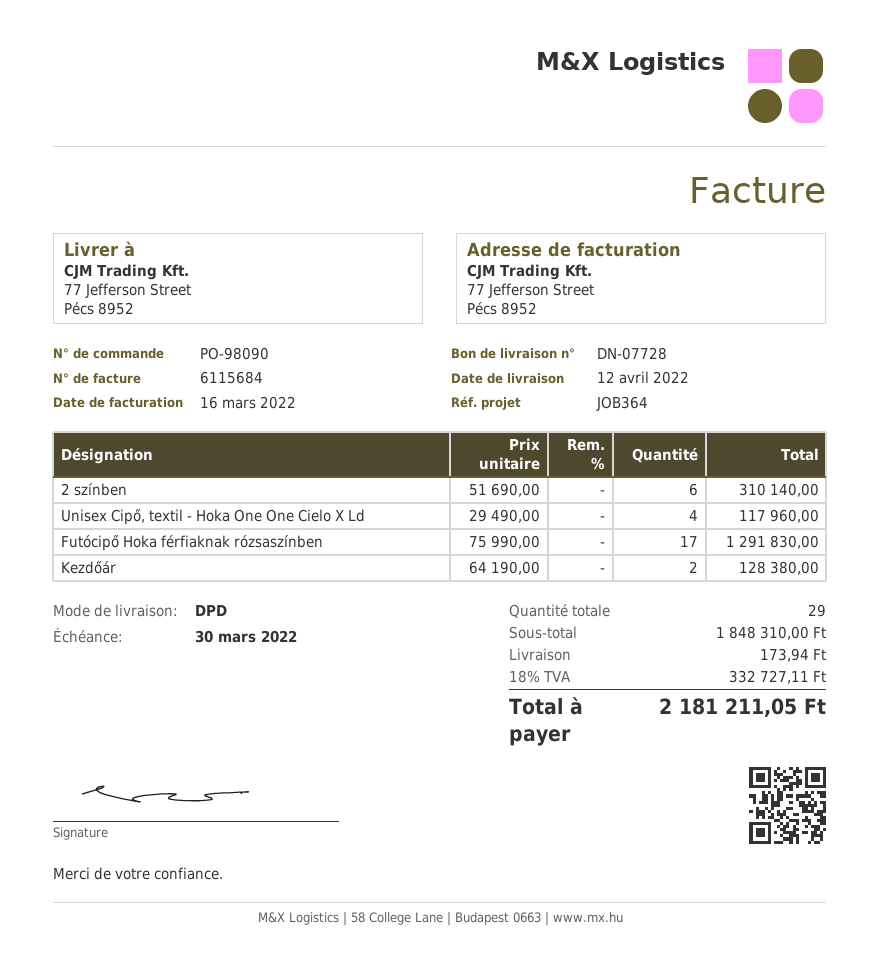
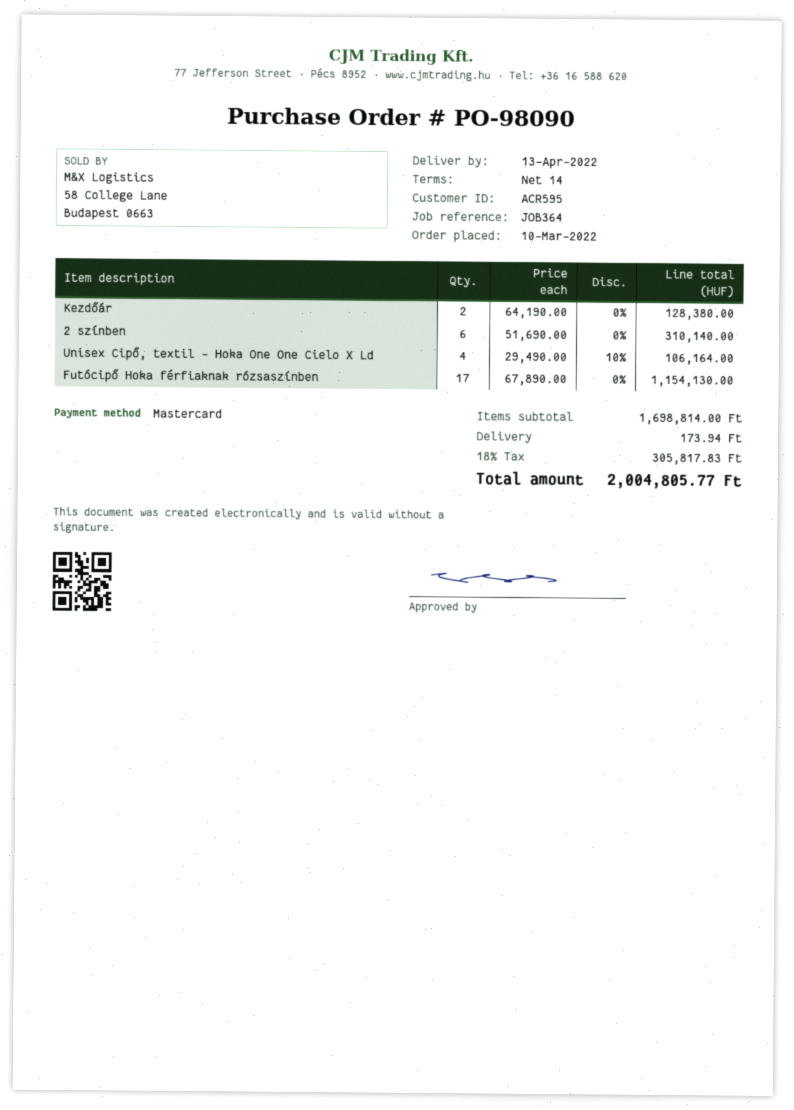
delivery date: 2022-04-12 -> 2022-04-13
Unisex Cipő, textil - Hoka One One Cielo X Ld: 4 x 29490.00 = 117960.00 -> 4 x 29490.00 - 10% = 106164.00
Futócipő Hoka férfiaknak rózsaszínben: 17 x 75990.00 = 1291830.00 -> 17 x 67890.00 = 1154130.00
subtotal: 1848310.00 -> 1698814.00
tax: 18% = 332727.11 -> 18% = 305817.83
total: 2181211.05 -> 2004805.77

